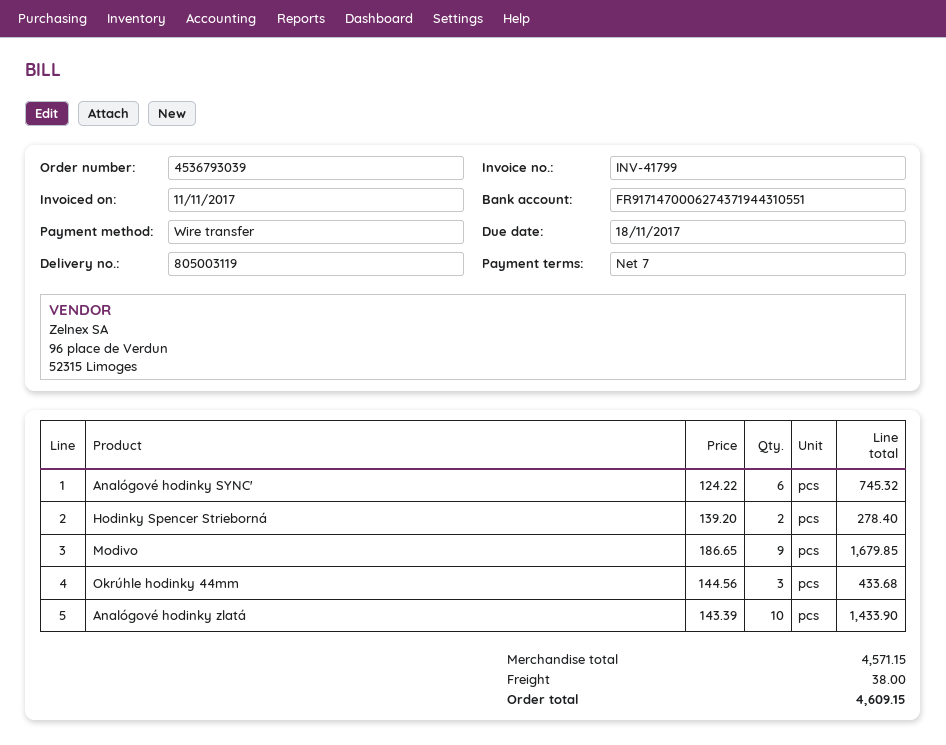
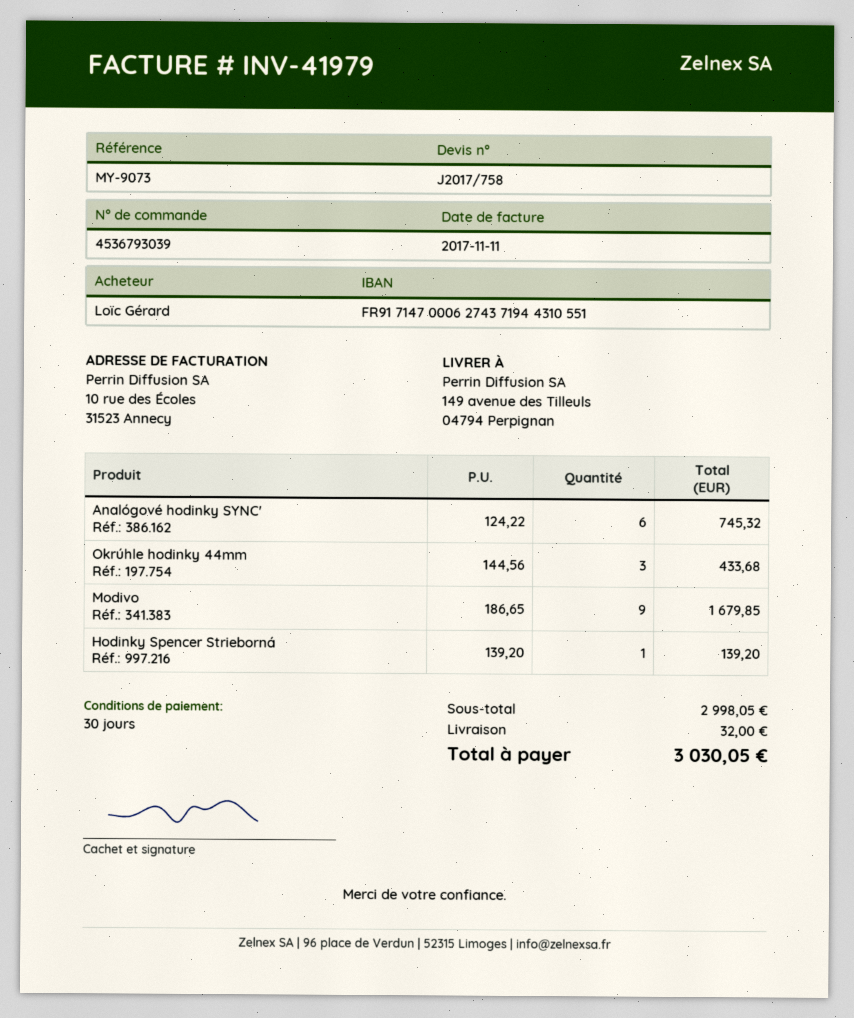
invoice number: INV-41799 -> INV-41979
payment terms: 7 days -> 30 days
Hodinky Spencer Strieborná: 2 x 139.20 = 278.40 -> 1 x 139.20 = 139.20
Analógové hodinky zlatá: 10 x 143.39 = 1433.90 -> none
subtotal: 4571.15 -> 2998.05
shipping: 38.00 -> 32.00
total: 4609.15 -> 3030.05

